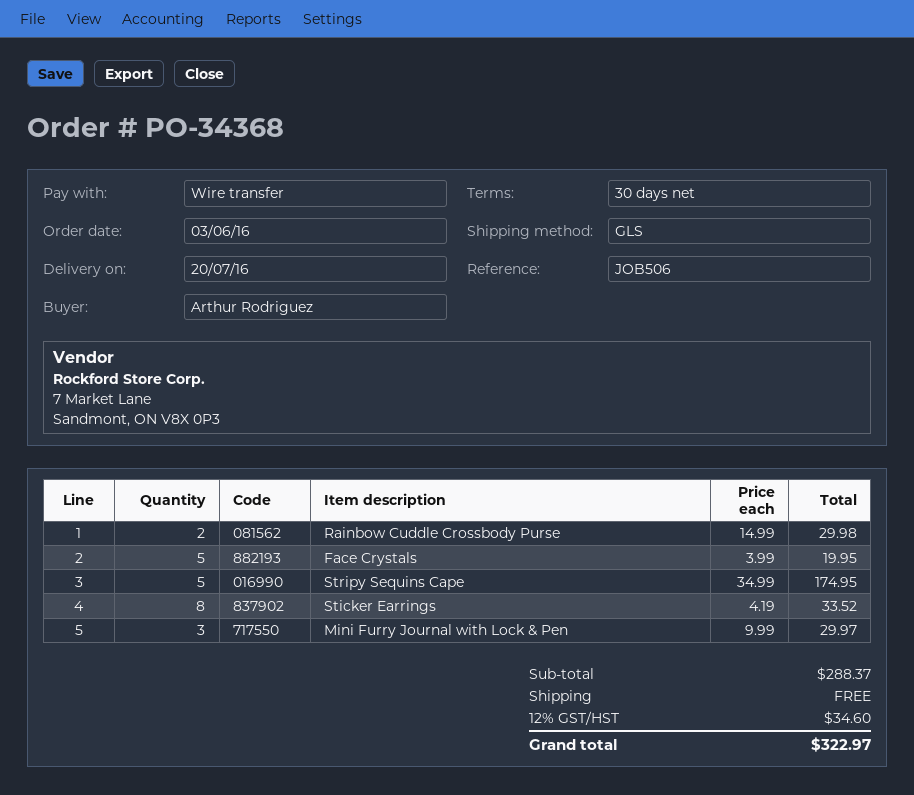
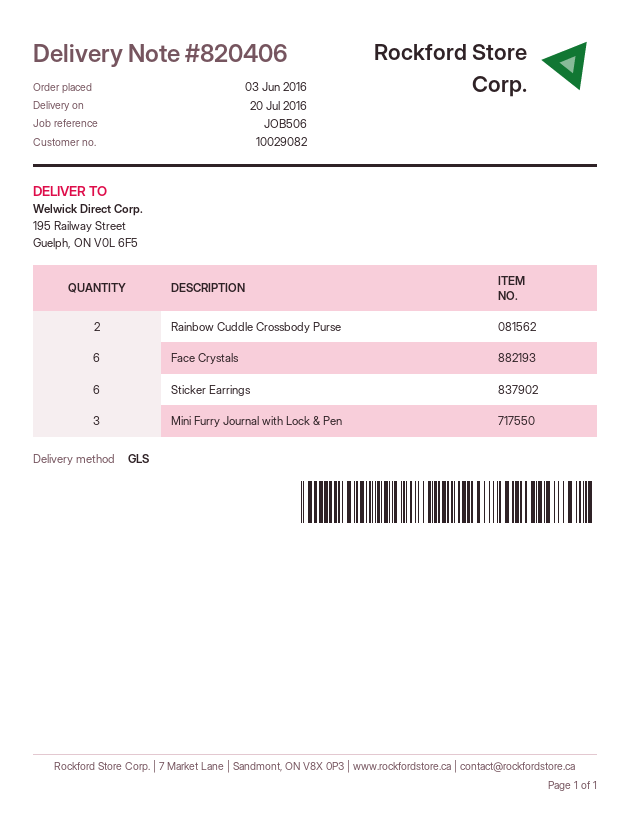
Face Crystals: 5 -> 6
Stripy Sequins Cape: 5 -> none
Sticker Earrings: 8 -> 6

